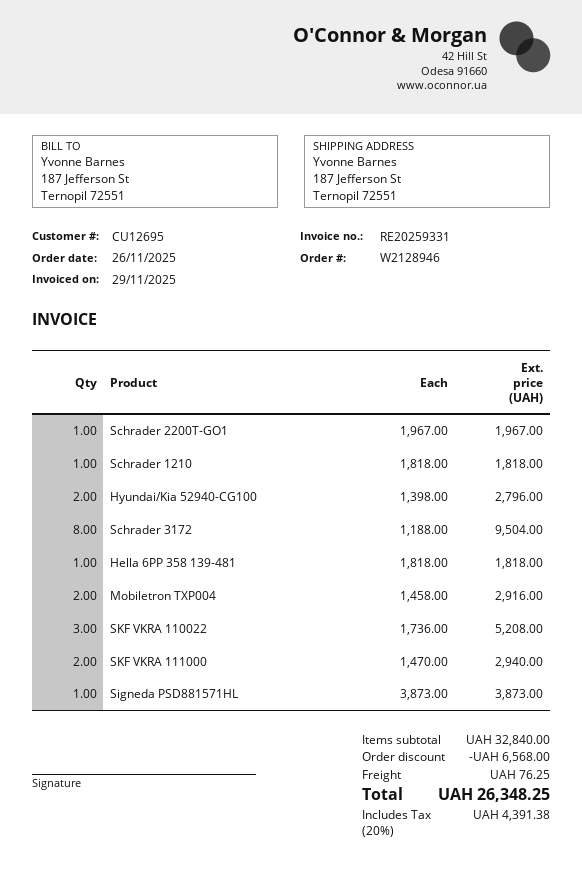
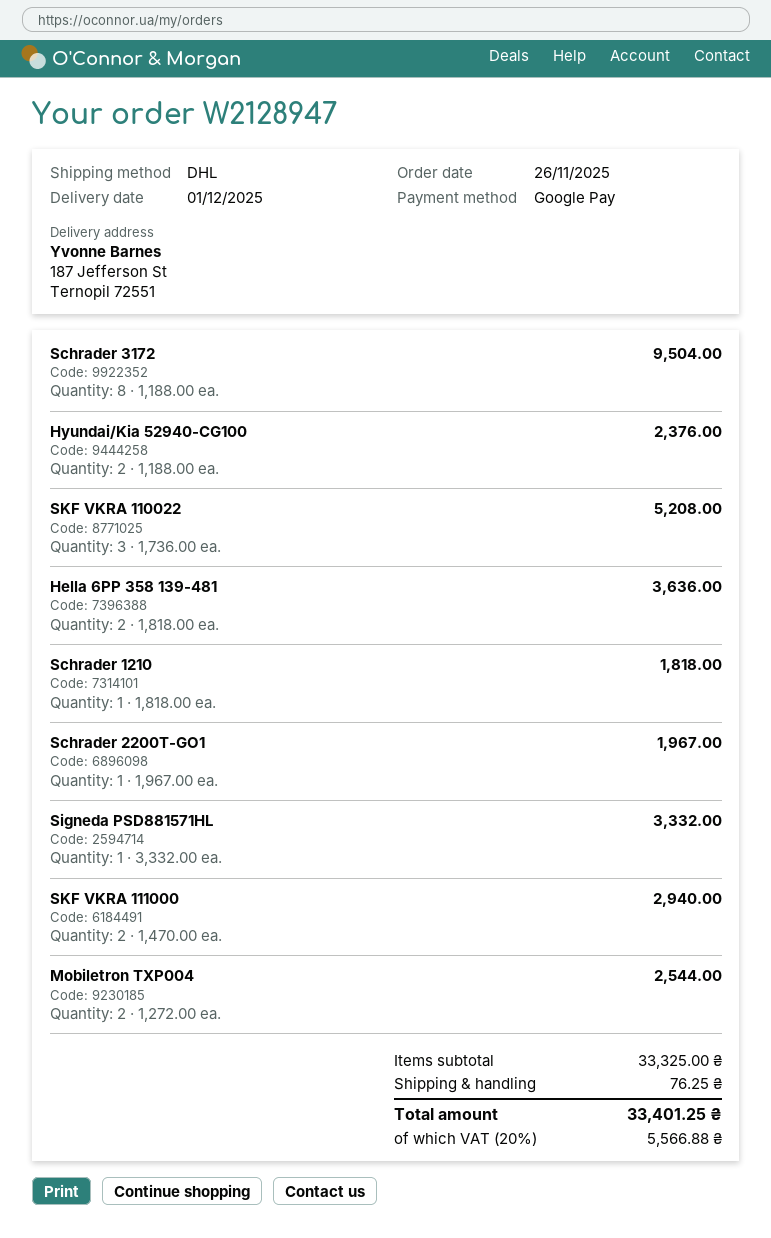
order number: W2128946 -> W2128947
Hyundai/Kia 52940-CG100: 2 x 1398.00 = 2796.00 -> 2 x 1188.00 = 2376.00
Hella 6PP 358 139-481: 1 x 1818.00 = 1818.00 -> 2 x 1818.00 = 3636.00
Mobiletron TXP004: 2 x 1458.00 = 2916.00 -> 2 x 1272.00 = 2544.00
Signeda PSD881571HL: 1 x 3873.00 = 3873.00 -> 1 x 3332.00 = 3332.00
subtotal: 32840.00 -> 33325.00
discount: 6568.00 -> none
tax: 20% = 4391.38 -> 20% = 5566.88
total: 26348.25 -> 33401.25

